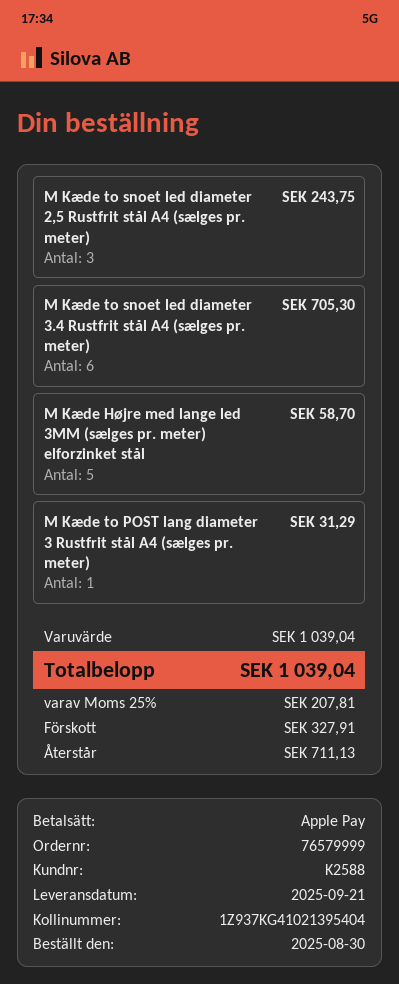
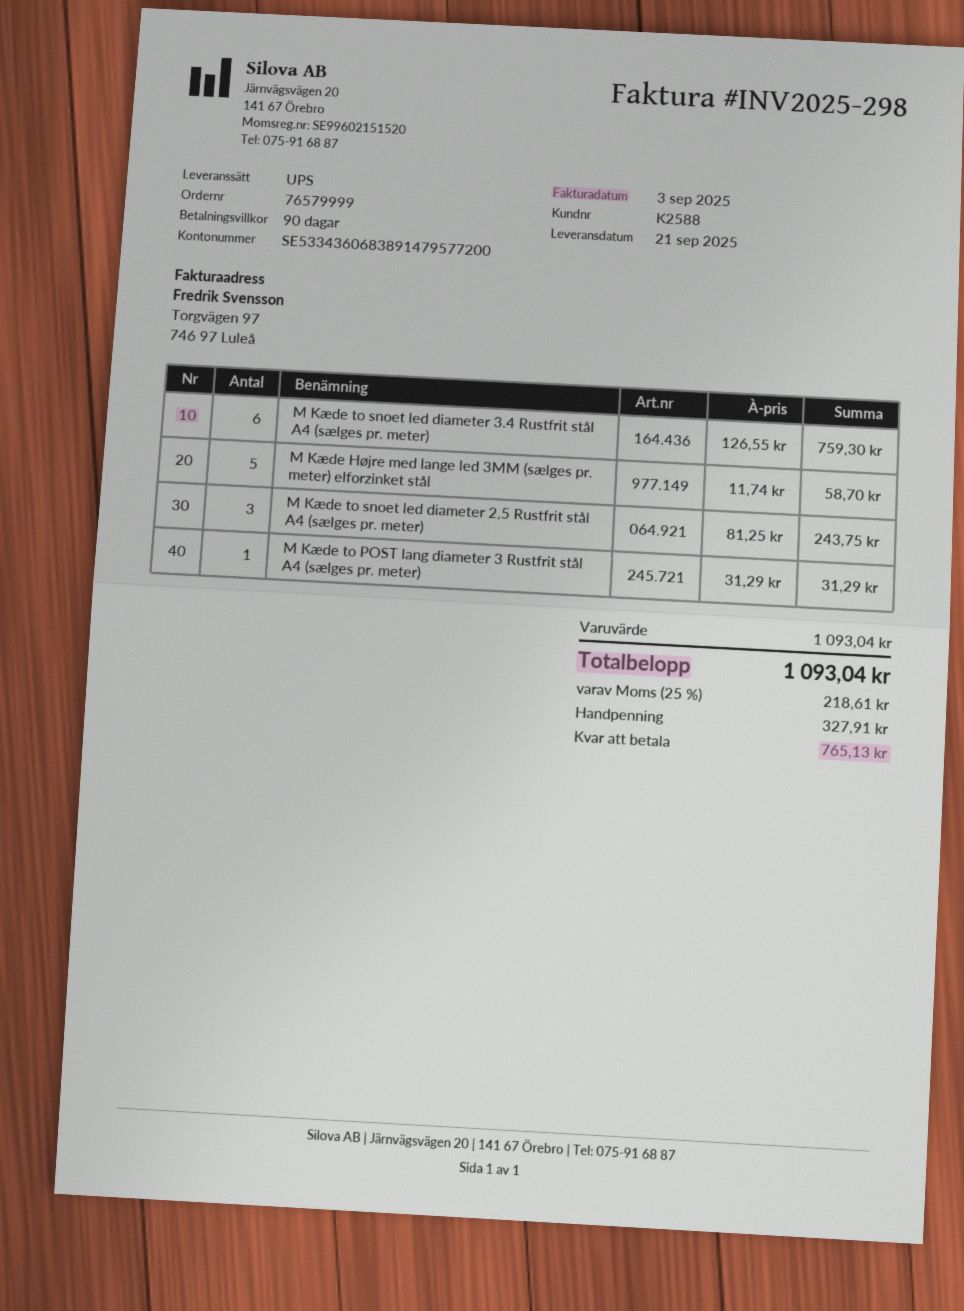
M Kæde to snoet led diameter 3.4 Rustfrit stål A4 (sælges pr. meter): 6 for 705.30 -> 6 for 759.30
subtotal: 1039.04 -> 1093.04
tax: 25% = 207.81 -> 25% = 218.61
total: 1039.04 -> 1093.04
balance: 711.13 -> 765.13

